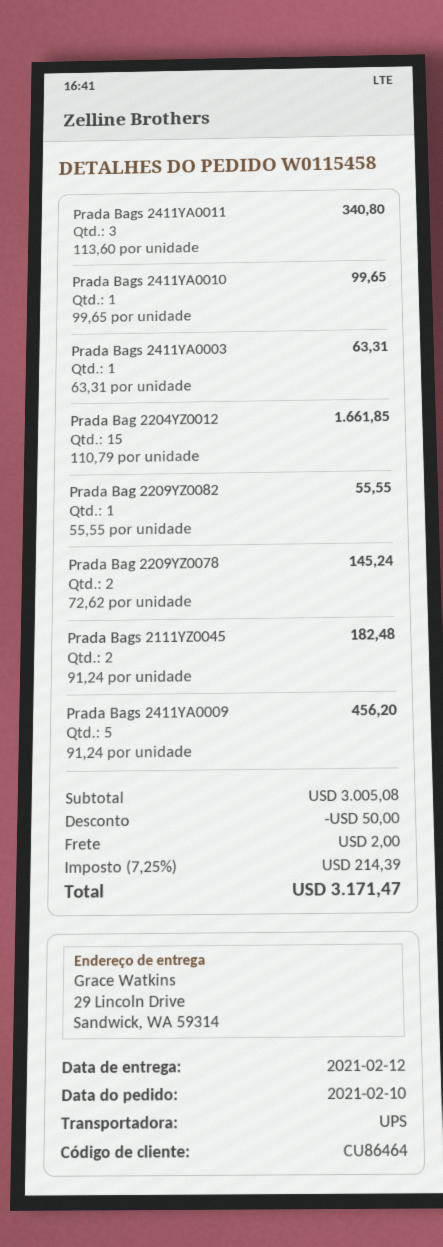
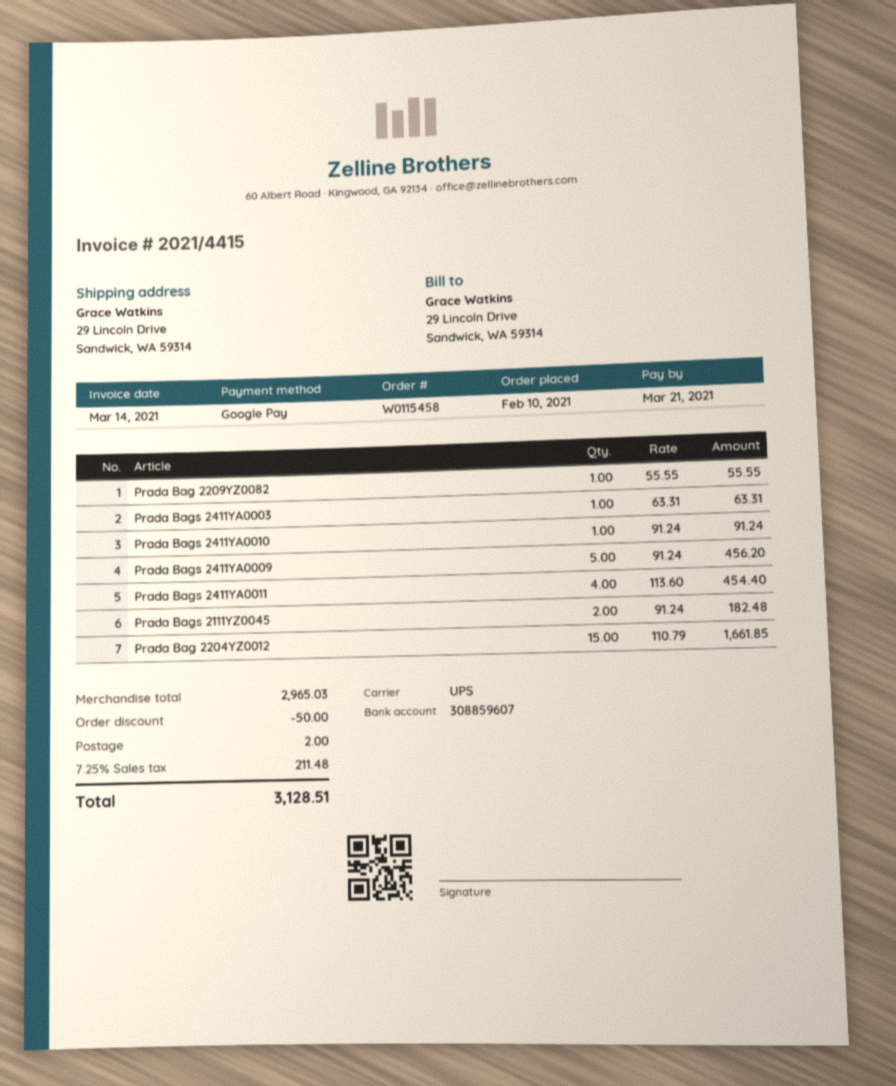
Prada Bags 2411YA0011: 3 x 113.60 = 340.80 -> 4 x 113.60 = 454.40
Prada Bags 2411YA0010: 1 x 99.65 = 99.65 -> 1 x 91.24 = 91.24
Prada Bag 2209YZ0078: 2 x 72.62 = 145.24 -> none
subtotal: 3005.08 -> 2965.03
tax: 7.25% = 214.39 -> 7.25% = 211.48
total: 3171.47 -> 3128.51

